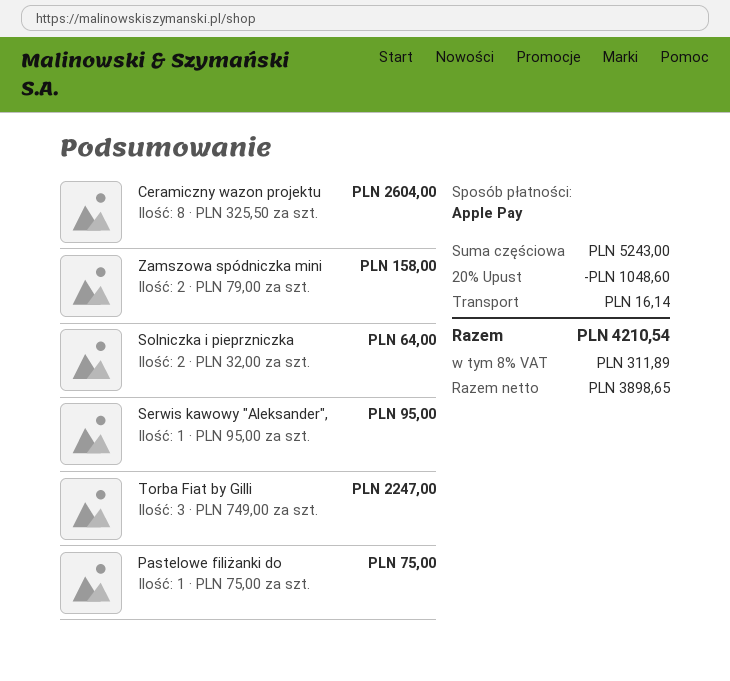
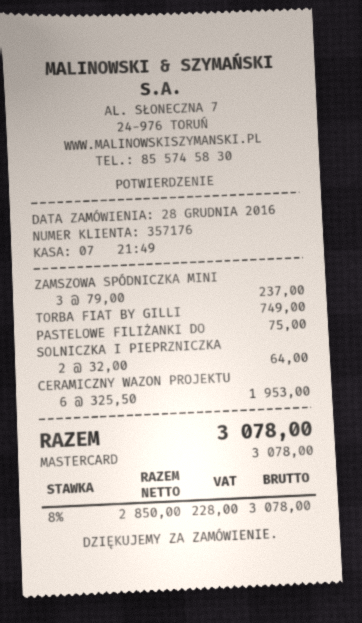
payment method: Apple Pay -> Mastercard
Ceramiczny wazon projektu: 8 x 325.50 = 2604.00 -> 6 x 325.50 = 1953.00
Zamszowa spódniczka mini: 2 x 79.00 = 158.00 -> 3 x 79.00 = 237.00
Serwis kawowy "Aleksander",: 1 x 95.00 = 95.00 -> none
Torba Fiat by Gilli: 3 x 749.00 = 2247.00 -> 1 x 749.00 = 749.00
discount: 20% = 1048.60 -> none
shipping: 16.14 -> none
net: 3898.65 -> 2850.00
tax: 8% = 311.89 -> 8% = 228.00
total: 4210.54 -> 3078.00

